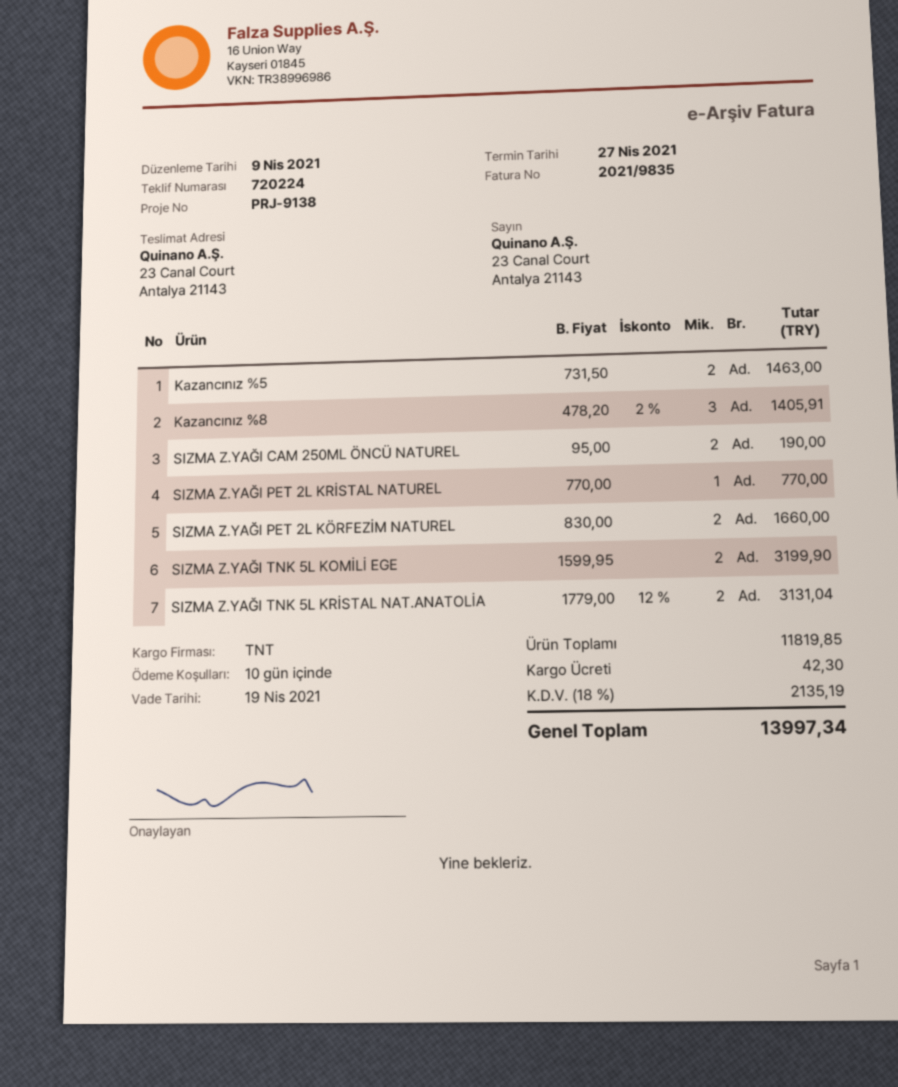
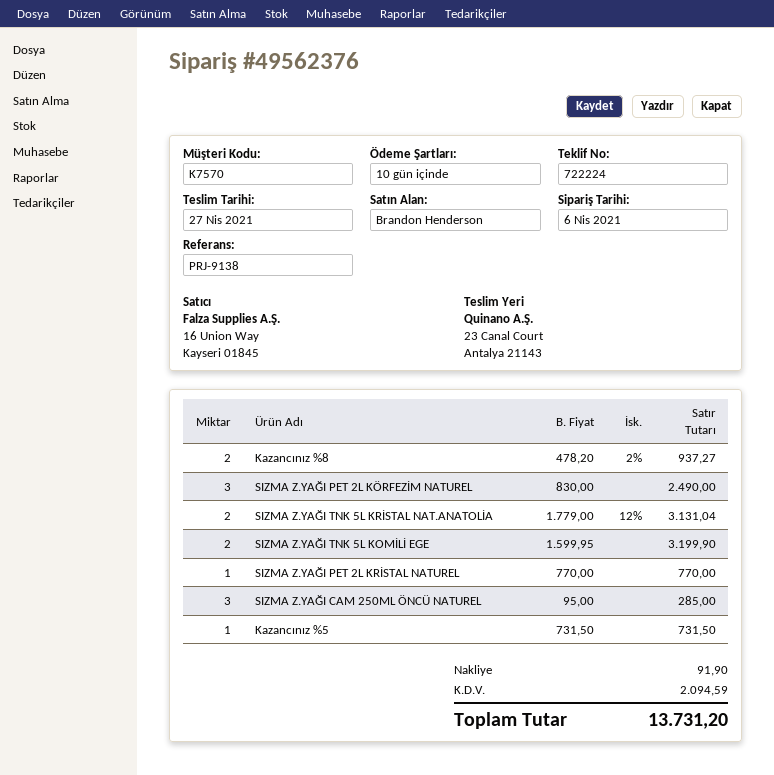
quote number: 720224 -> 722224
Kazancınız %5: 2 x 731.50 = 1463.00 -> 1 x 731.50 = 731.50
Kazancınız %8: 3 x 478.20 - 2% = 1405.91 -> 2 x 478.20 - 2% = 937.27
SIZMA Z.YAĞI CAM 250ML ÖNCÜ NATUREL: 2 x 95.00 = 190.00 -> 3 x 95.00 = 285.00
SIZMA Z.YAĞI PET 2L KÖRFEZİM NATUREL: 2 x 830.00 = 1660.00 -> 3 x 830.00 = 2490.00
shipping: 42.30 -> 91.90
tax: 2135.19 -> 2094.59
total: 13997.34 -> 13731.20

